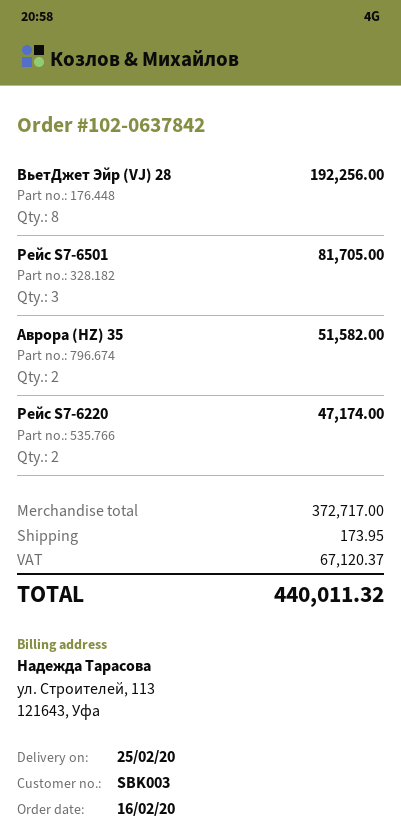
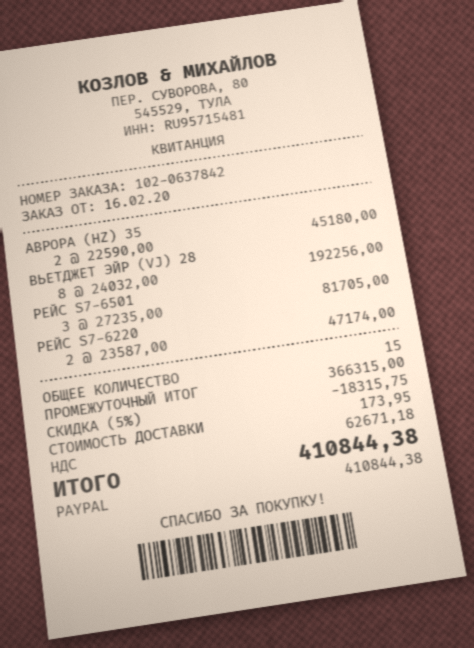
Аврора (HZ) 35: 2 for 51582.00 -> 2 for 45180.00
subtotal: 372717.00 -> 366315.00
discount: none -> 5% = 18315.75
tax: 67120.37 -> 62671.18
total: 440011.32 -> 410844.38

